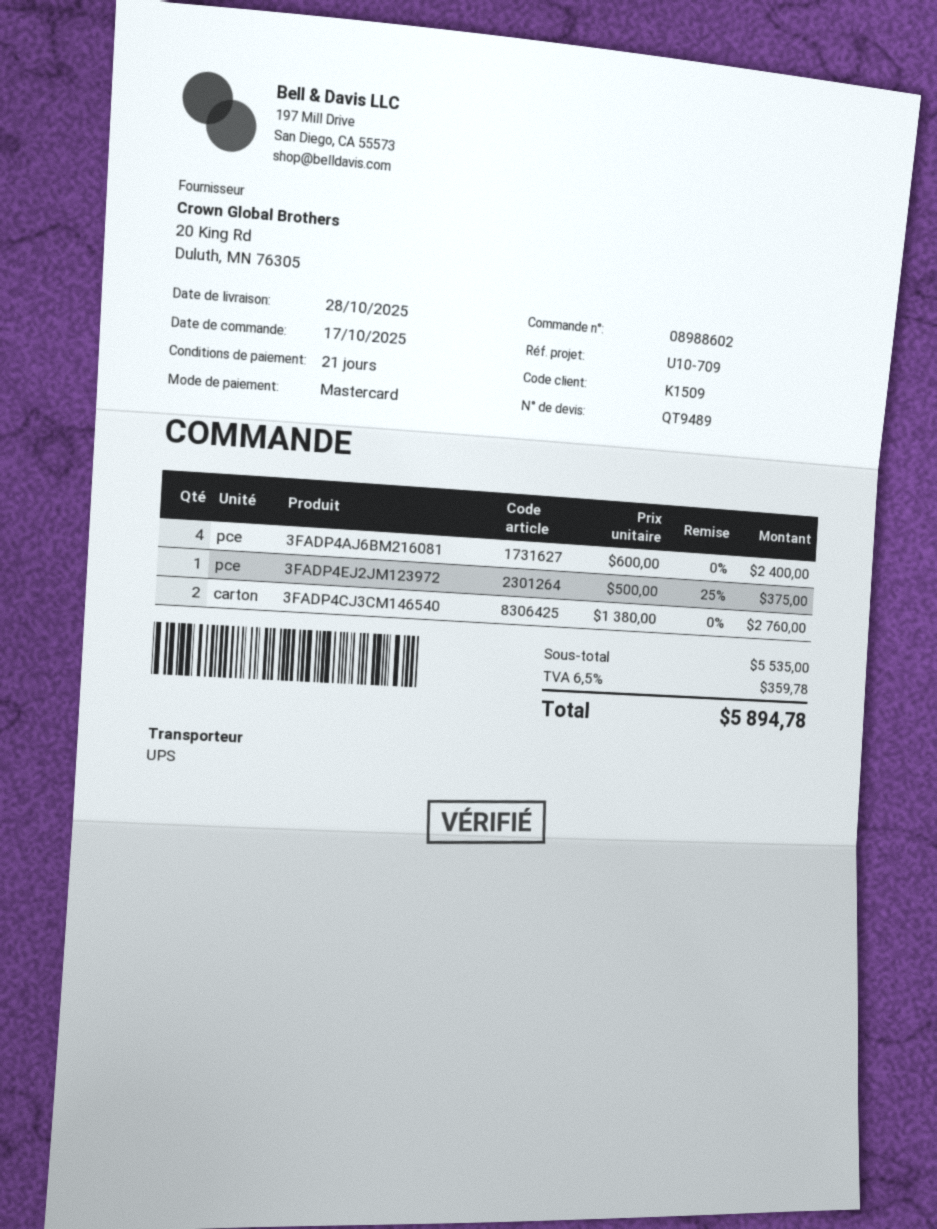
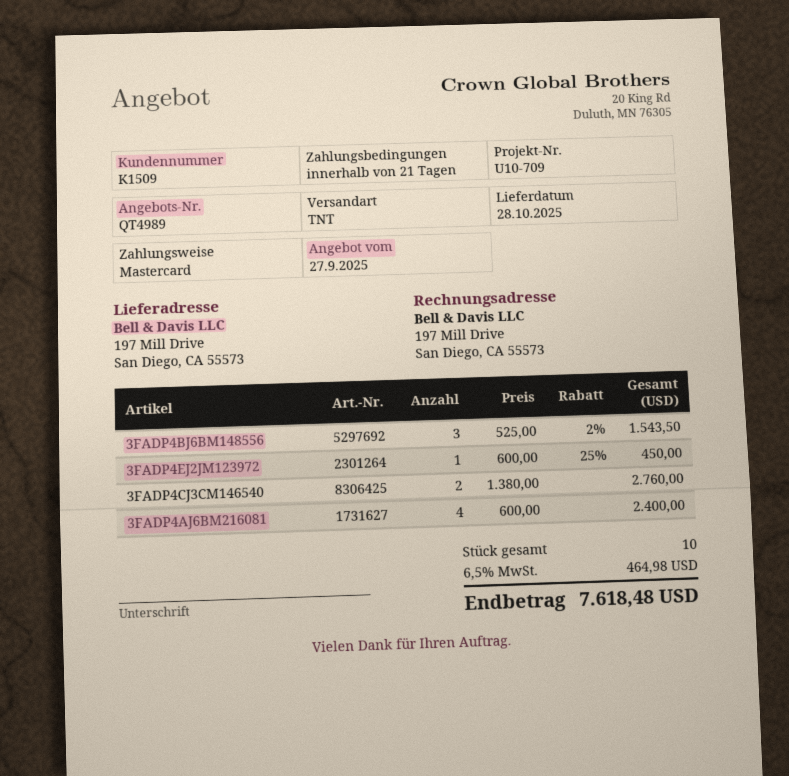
quote number: QT9489 -> QT4989
shipping method: UPS -> TNT
3FADP4EJ2JM123972: 1 x 500.00 - 25% = 375.00 -> 1 x 600.00 - 25% = 450.00
3FADP4BJ6BM148556: none -> 3 x 525.00 - 2% = 1543.50
tax: 6.5% = 359.78 -> 6.5% = 464.98
total: 5894.78 -> 7618.48

